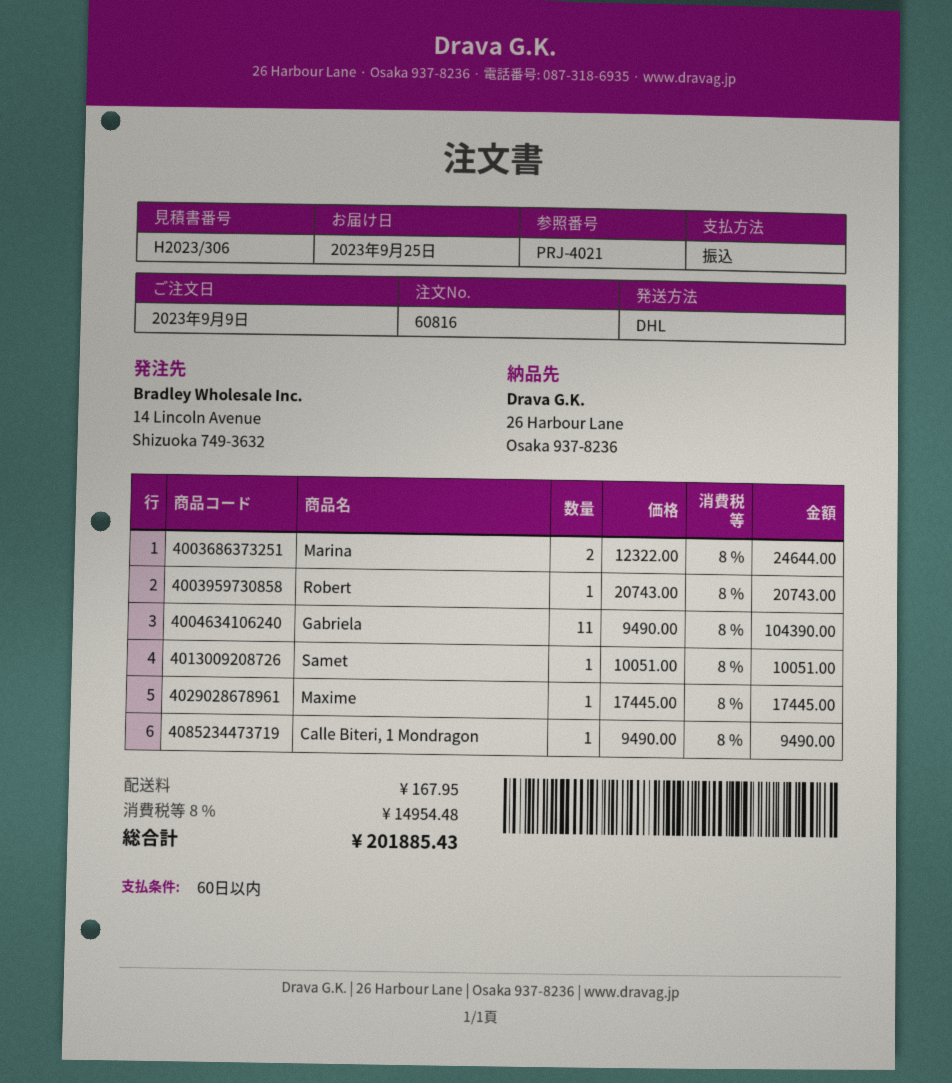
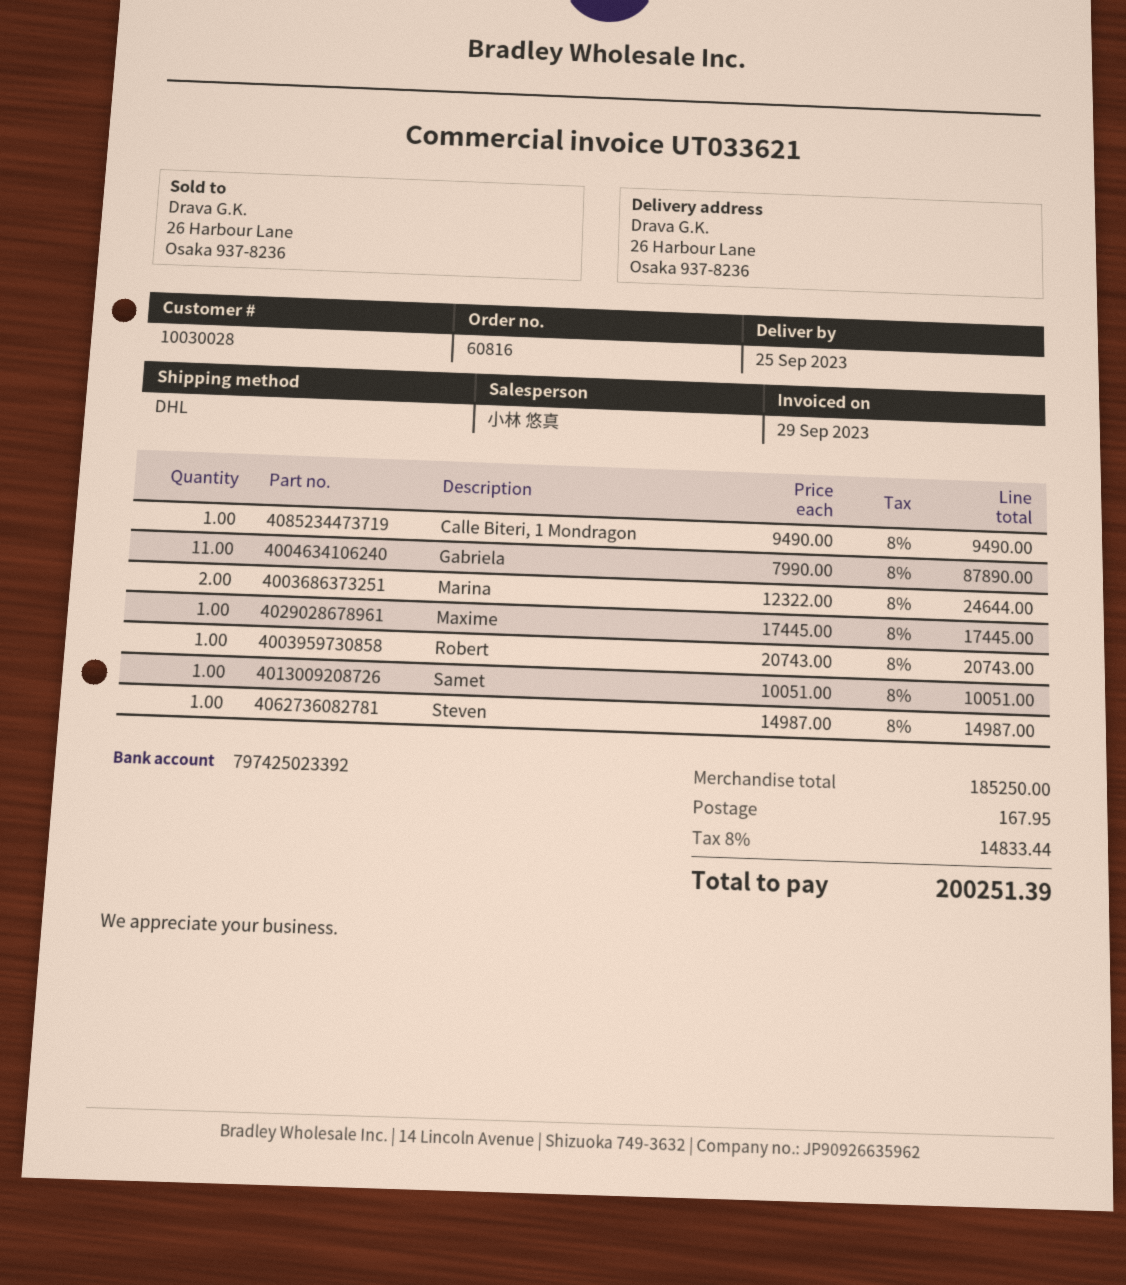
Gabriela: 11 x 9490.00 = 104390.00 -> 11 x 7990.00 = 87890.00
Steven: none -> 1 x 14987.00 = 14987.00
tax: 8% = 14954.48 -> 8% = 14833.44
total: 201885.43 -> 200251.39

